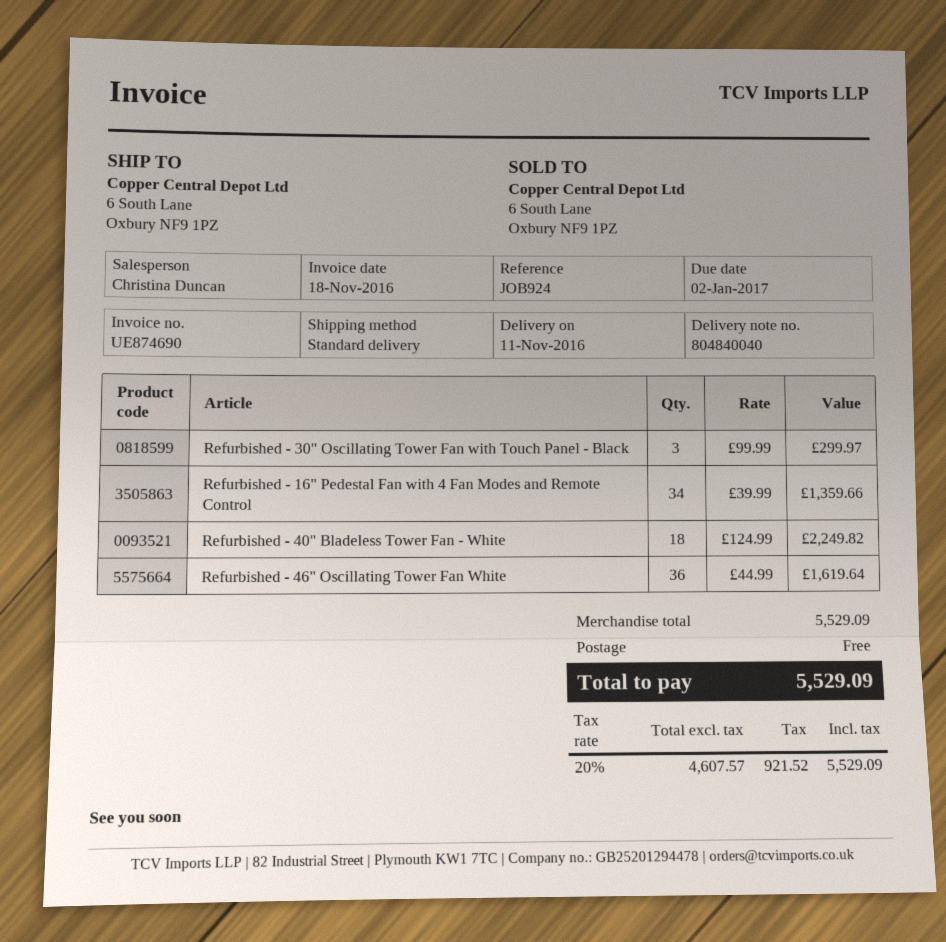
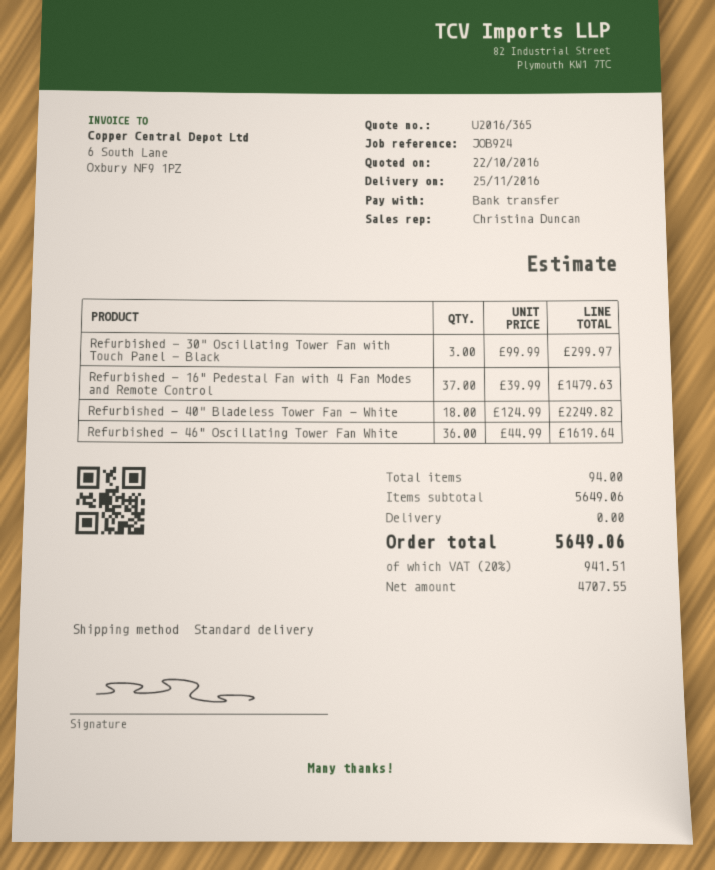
delivery date: 2016-11-11 -> 2016-11-25
Refurbished - 16" Pedestal Fan with 4 Fan Modes and Remote Control: 34 x 39.99 = 1359.66 -> 37 x 39.99 = 1479.63
subtotal: 5529.09 -> 5649.06
net: 4607.57 -> 4707.55
tax: 20% = 921.52 -> 20% = 941.51
total: 5529.09 -> 5649.06

